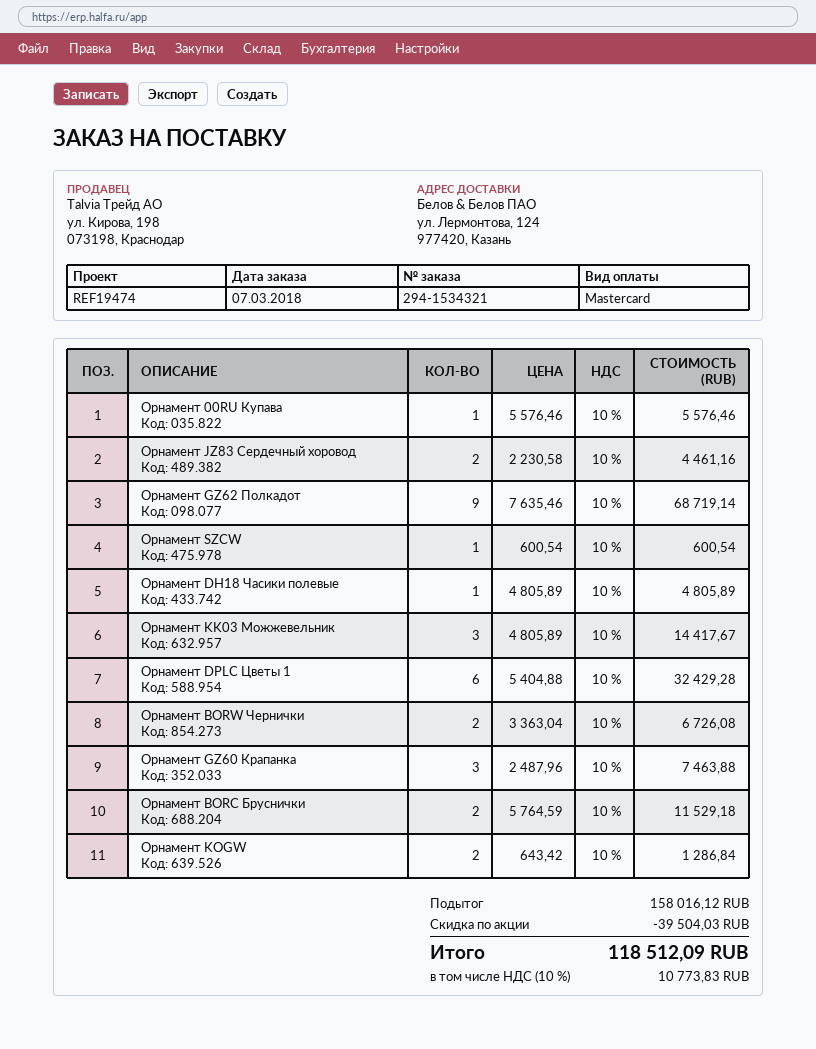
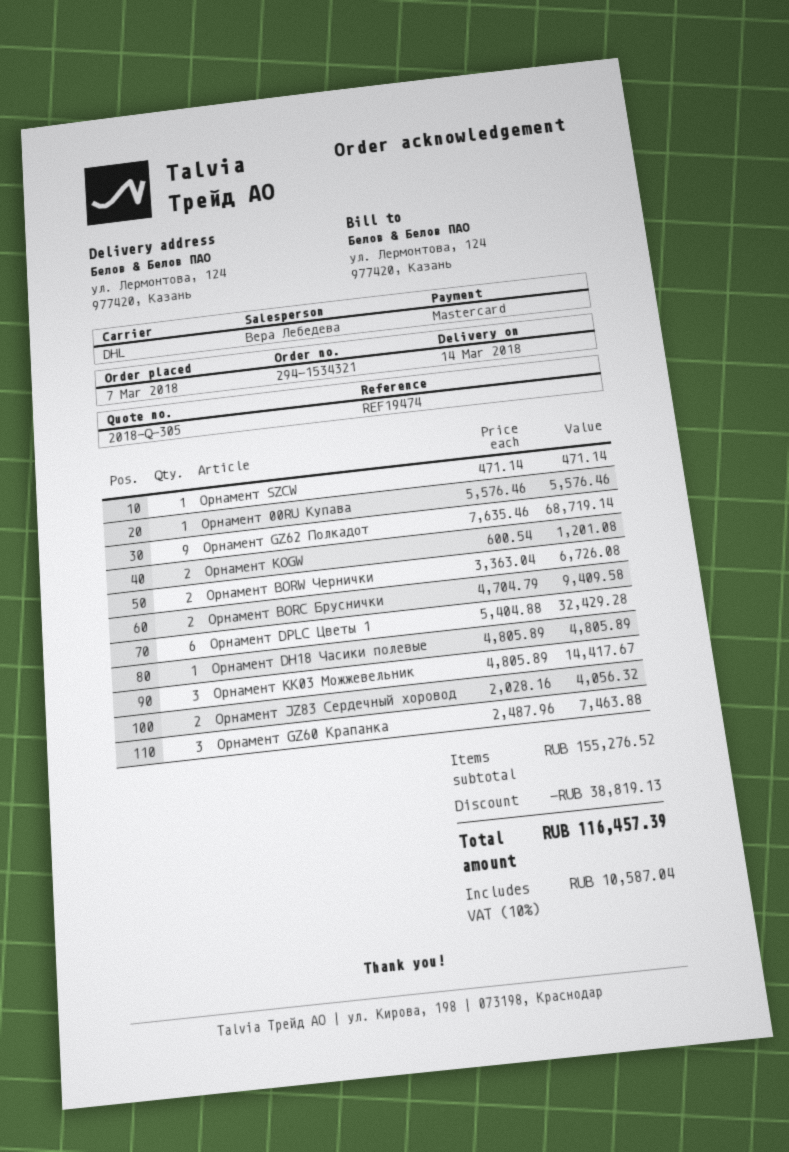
Орнамент JZ83 Сердечный хоровод: 2 x 2230.58 = 4461.16 -> 2 x 2028.16 = 4056.32
Орнамент SZCW: 1 x 600.54 = 600.54 -> 1 x 471.14 = 471.14
Орнамент BORC Бруснички: 2 x 5764.59 = 11529.18 -> 2 x 4704.79 = 9409.58
Орнамент KOGW: 2 x 643.42 = 1286.84 -> 2 x 600.54 = 1201.08
subtotal: 158016.12 -> 155276.52
discount: 39504.03 -> 38819.13
tax: 10% = 10773.83 -> 10% = 10587.04
total: 118512.09 -> 116457.39

